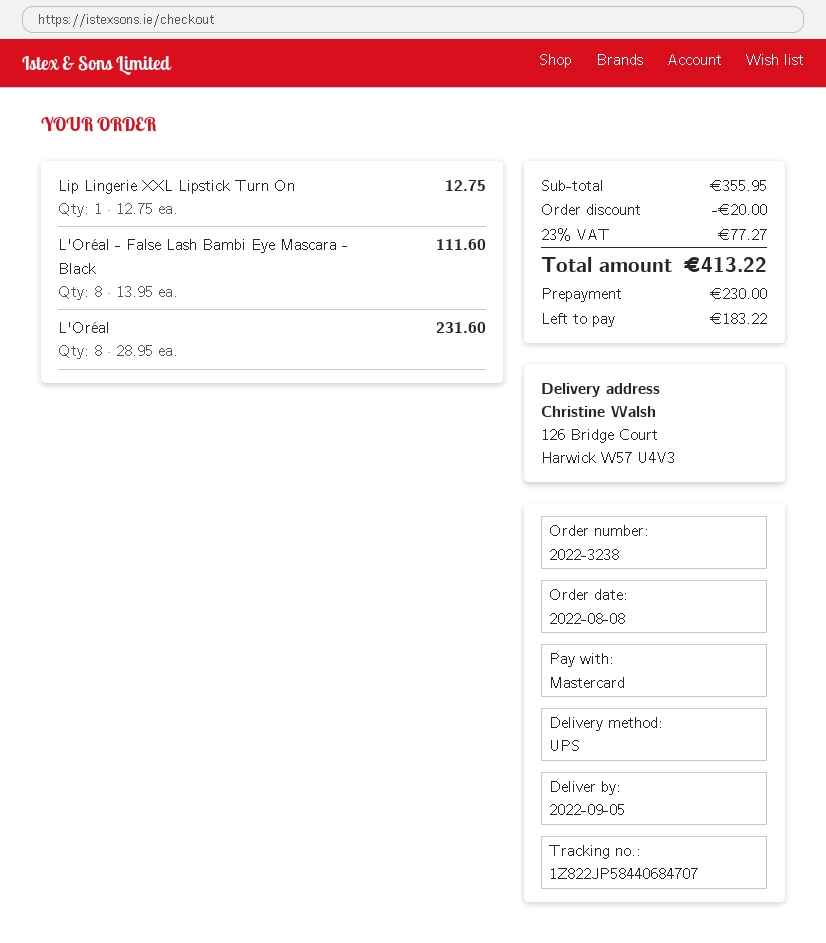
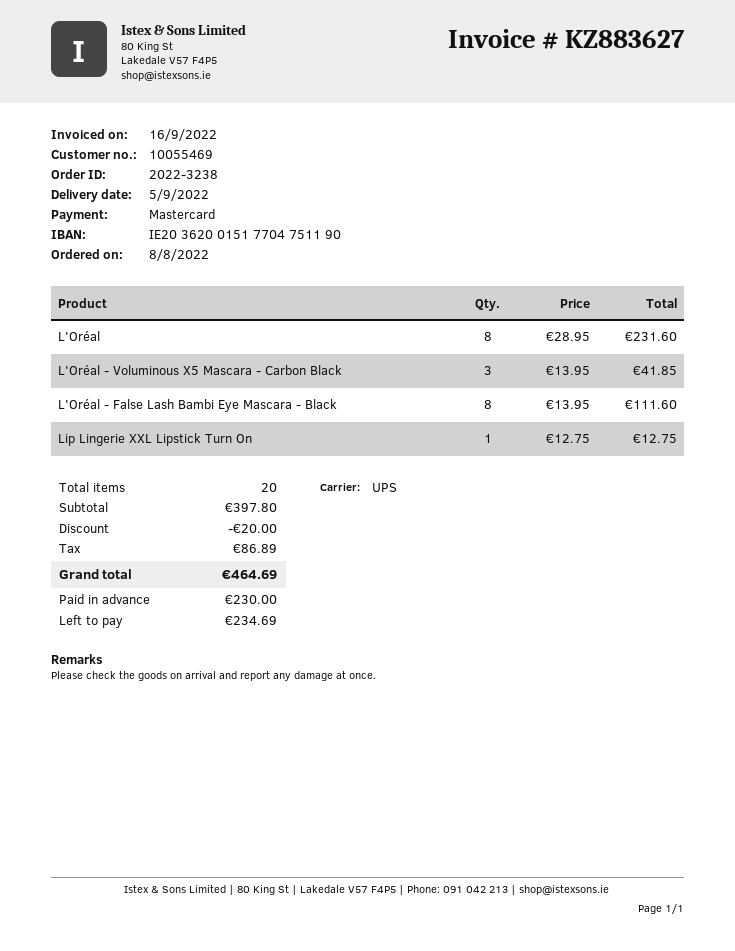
L'Oréal - Voluminous X5 Mascara - Carbon Black: none -> 3 x 13.95 = 41.85
subtotal: 355.95 -> 397.80
tax: 77.27 -> 86.89
total: 413.22 -> 464.69
balance: 183.22 -> 234.69

